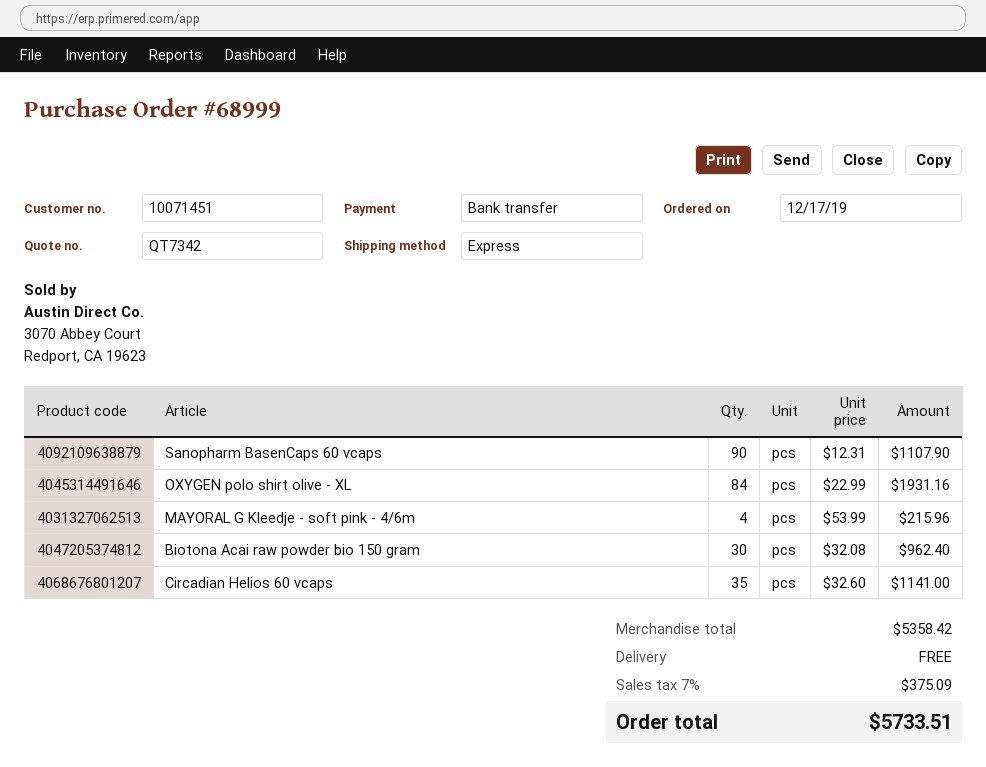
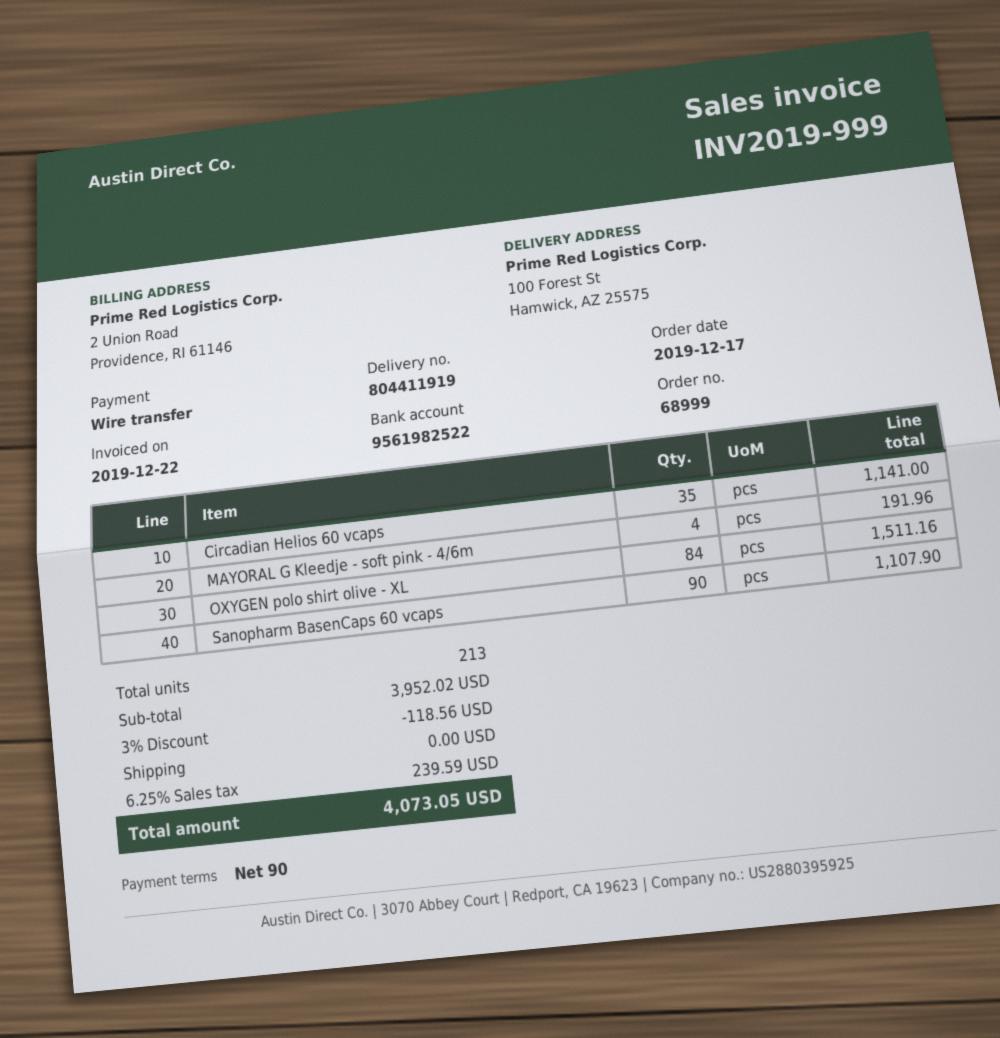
OXYGEN polo shirt olive - XL: 84 for 1931.16 -> 84 for 1511.16
MAYORAL G Kleedje - soft pink - 4/6m: 4 for 215.96 -> 4 for 191.96
Biotona Acai raw powder bio 150 gram: 30 for 962.40 -> none
subtotal: 5358.42 -> 3952.02
discount: none -> 3% = 118.56
tax: 7% = 375.09 -> 6.25% = 239.59
total: 5733.51 -> 4073.05

